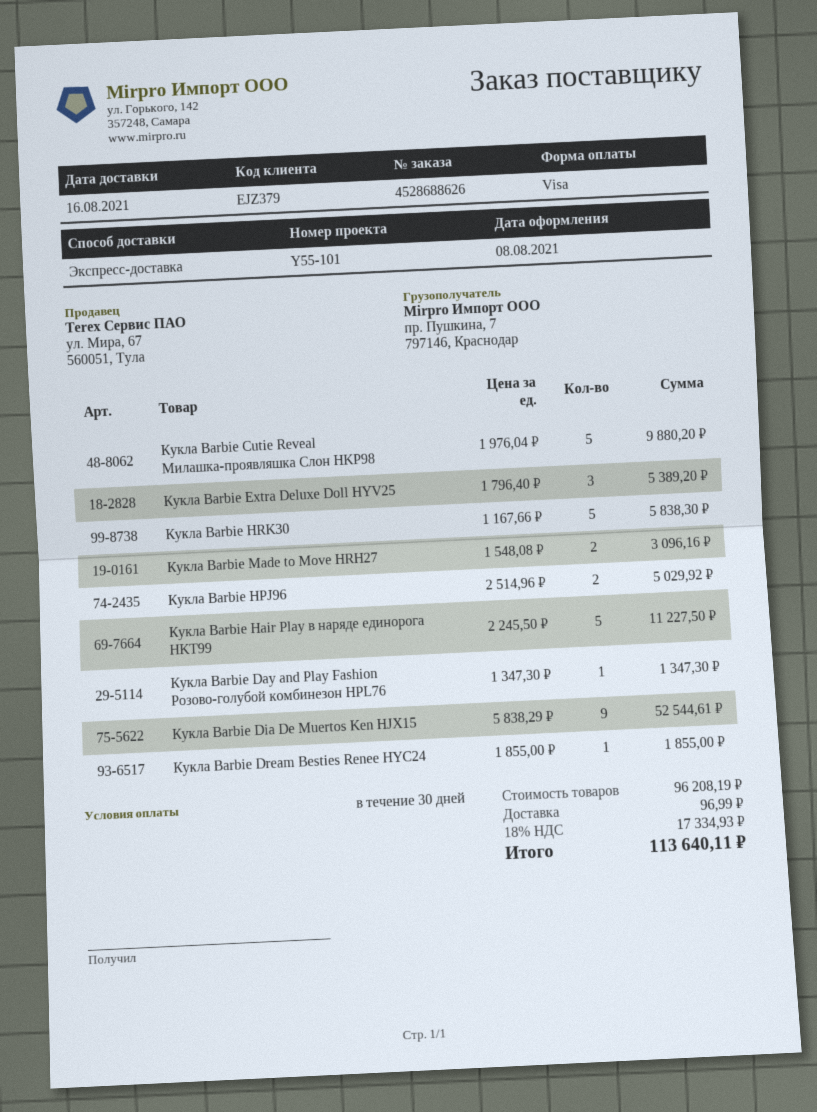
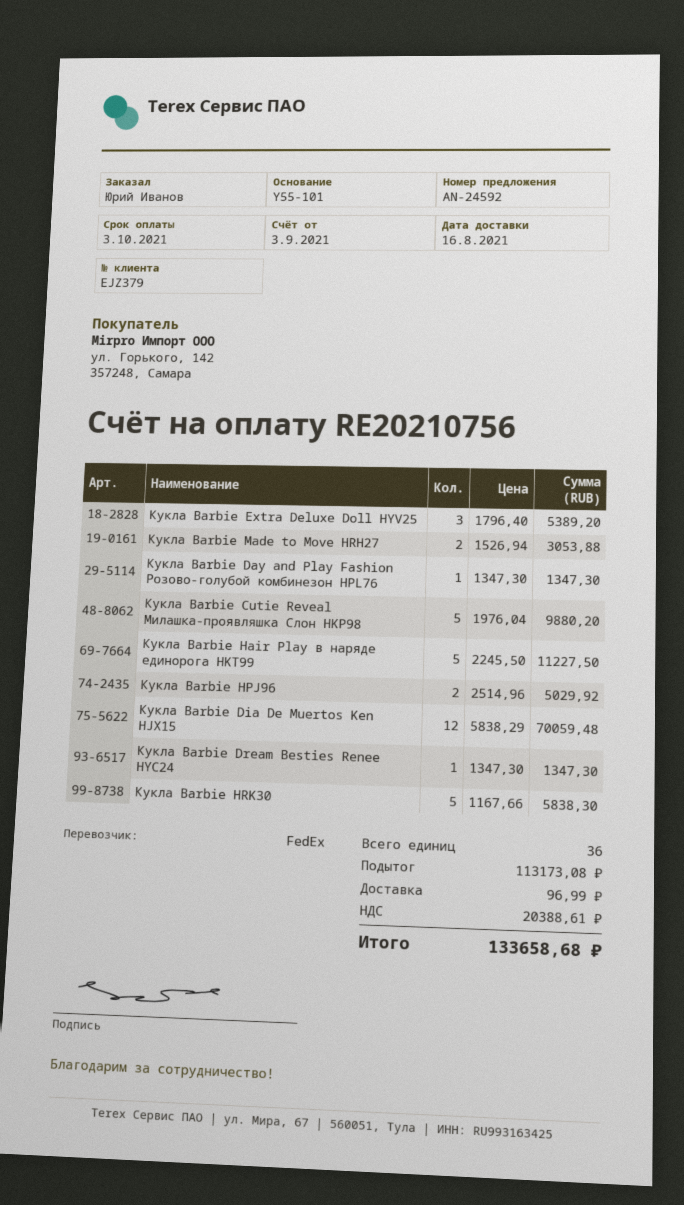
shipping method: express -> FedEx
Кукла Barbie Made to Move HRH27: 2 x 1548.08 = 3096.16 -> 2 x 1526.94 = 3053.88
Кукла Barbie Dia De Muertos Ken HJX15: 9 x 5838.29 = 52544.61 -> 12 x 5838.29 = 70059.48
Кукла Barbie Dream Besties Renee HYC24: 1 x 1855.00 = 1855.00 -> 1 x 1347.30 = 1347.30
subtotal: 96208.19 -> 113173.08
tax: 17334.93 -> 20388.61
total: 113640.11 -> 133658.68

